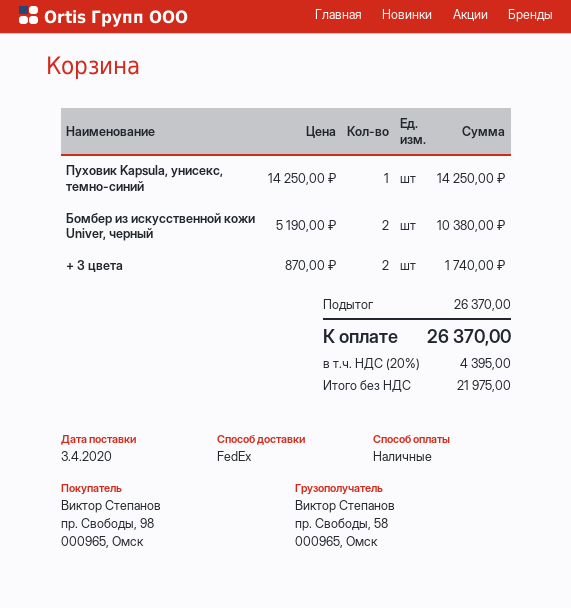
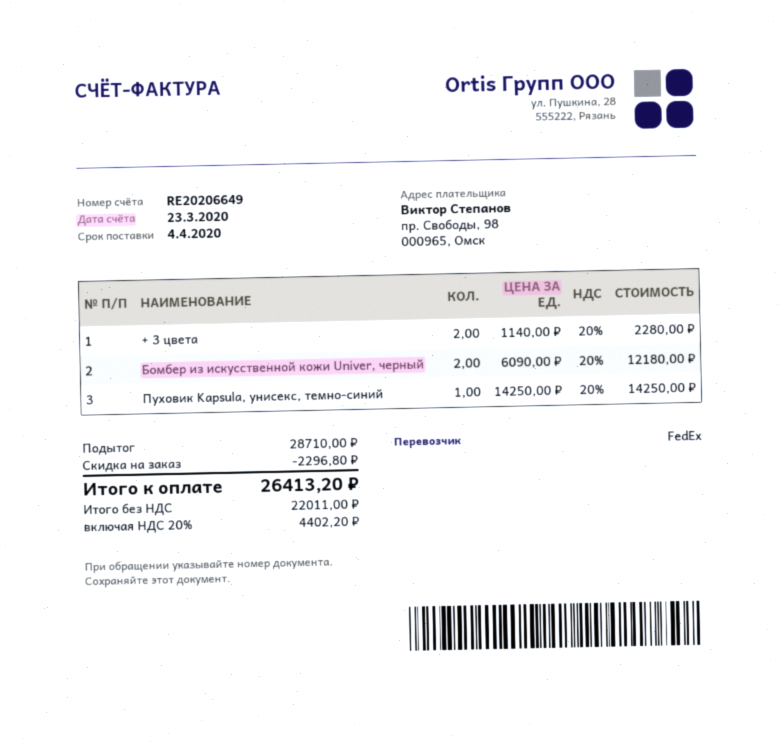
delivery date: 2020-04-03 -> 2020-04-04
Бомбер из искусственной кожи Univer, черный: 2 x 5190.00 = 10380.00 -> 2 x 6090.00 = 12180.00
+ 3 цвета: 2 x 870.00 = 1740.00 -> 2 x 1140.00 = 2280.00
subtotal: 26370.00 -> 28710.00
discount: none -> 2296.80
net: 21975.00 -> 22011.00
tax: 20% = 4395.00 -> 20% = 4402.20
total: 26370.00 -> 26413.20

